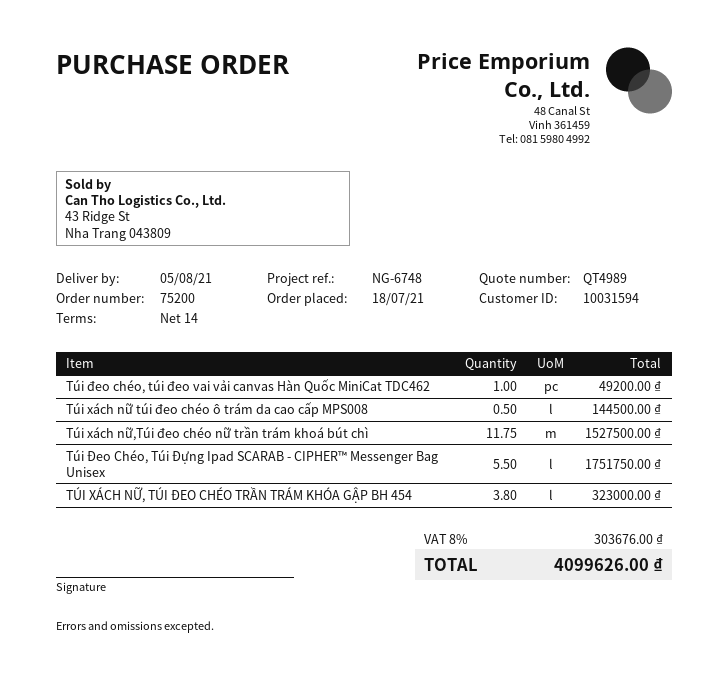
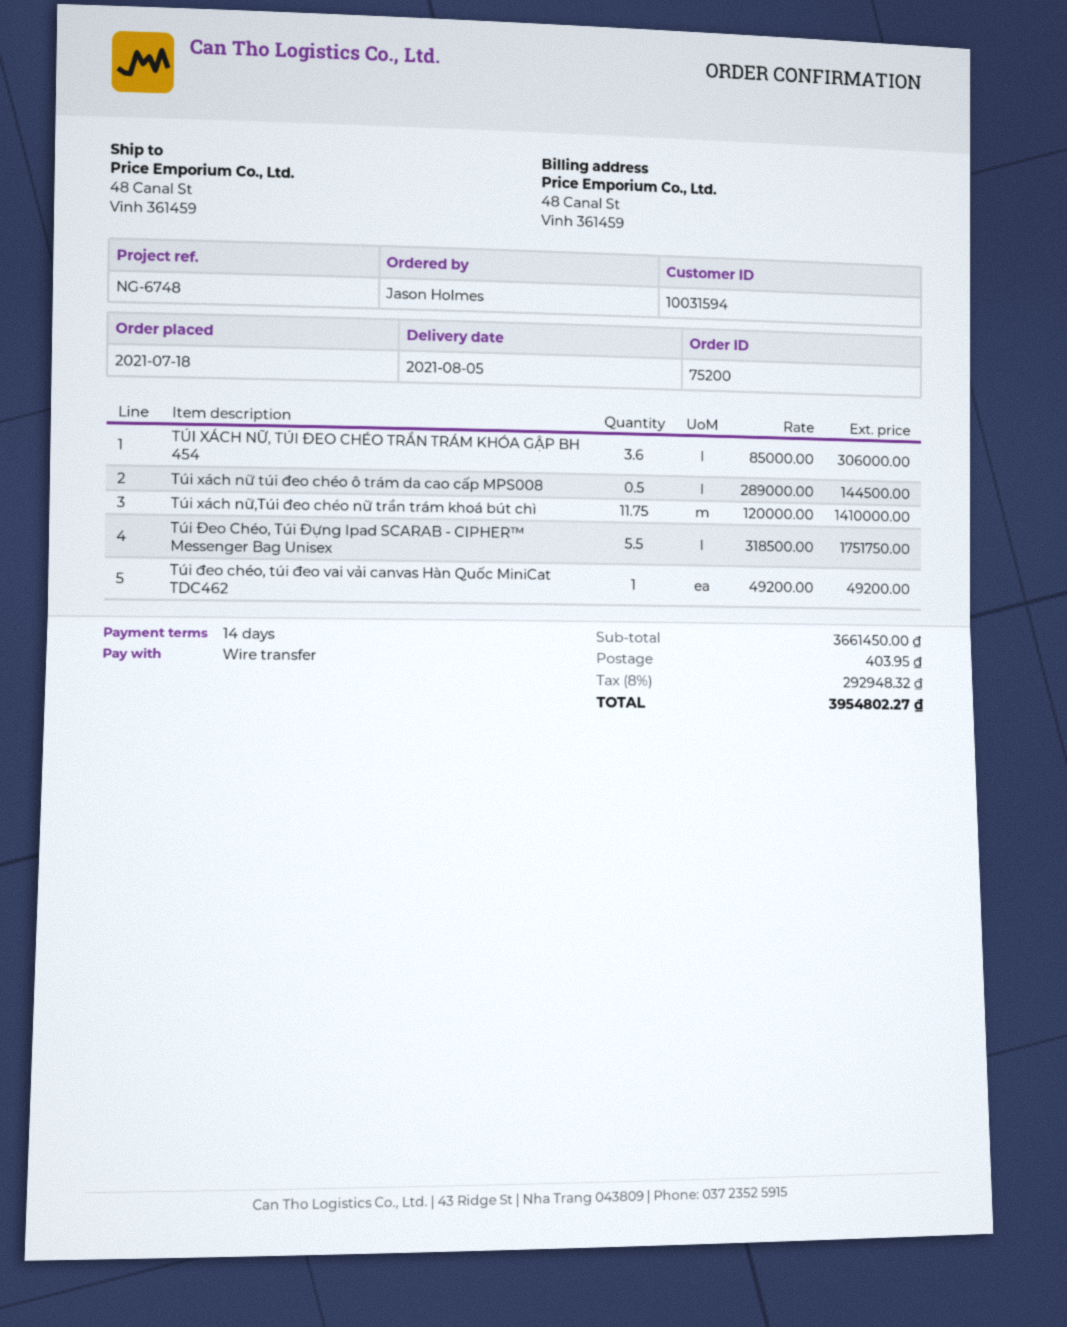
Túi xách nữ,Túi đeo chéo nữ trần trám khoá bút chì: 11.75 for 1527500.00 -> 11.75 for 1410000.00
TÚI XÁCH NỮ, TÚI ĐEO CHÉO TRẦN TRÁM KHÓA GẬP BH 454: 3.8 for 323000.00 -> 3.6 for 306000.00
shipping: none -> 403.95
tax: 8% = 303676.00 -> 8% = 292948.32
total: 4099626.00 -> 3954802.27

